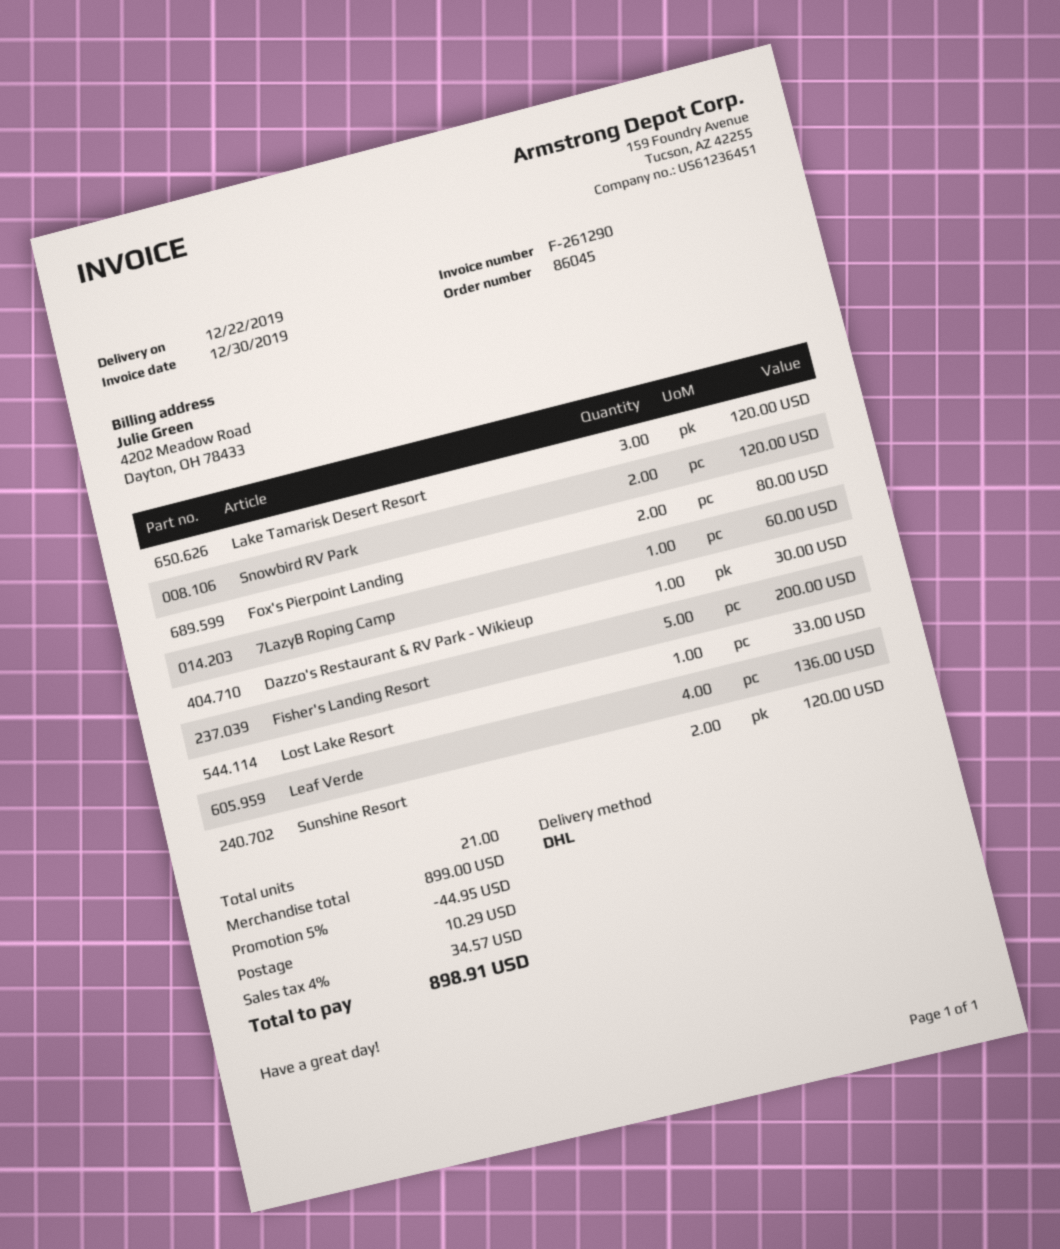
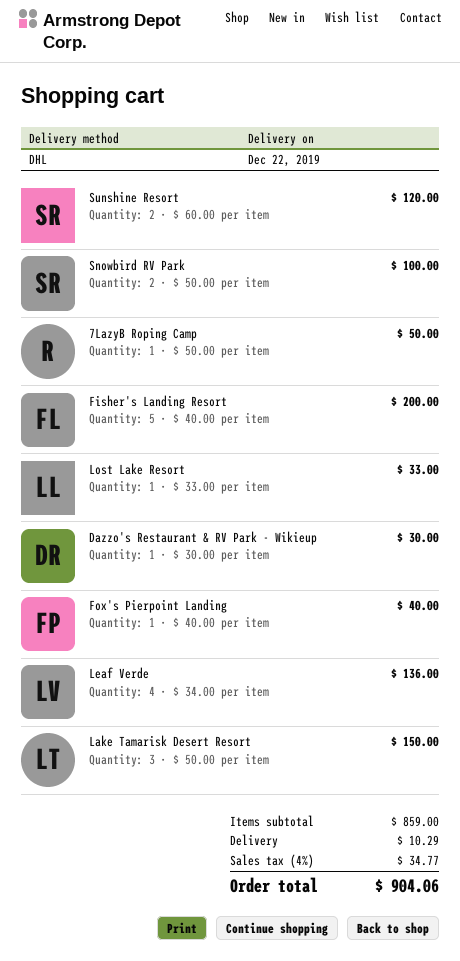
Lake Tamarisk Desert Resort: 3 for 120.00 -> 3 for 150.00
Snowbird RV Park: 2 for 120.00 -> 2 for 100.00
Fox's Pierpoint Landing: 2 for 80.00 -> 1 for 40.00
7LazyB Roping Camp: 1 for 60.00 -> 1 for 50.00
subtotal: 899.00 -> 859.00
discount: 5% = 44.95 -> none
tax: 4% = 34.57 -> 4% = 34.77
total: 898.91 -> 904.06

